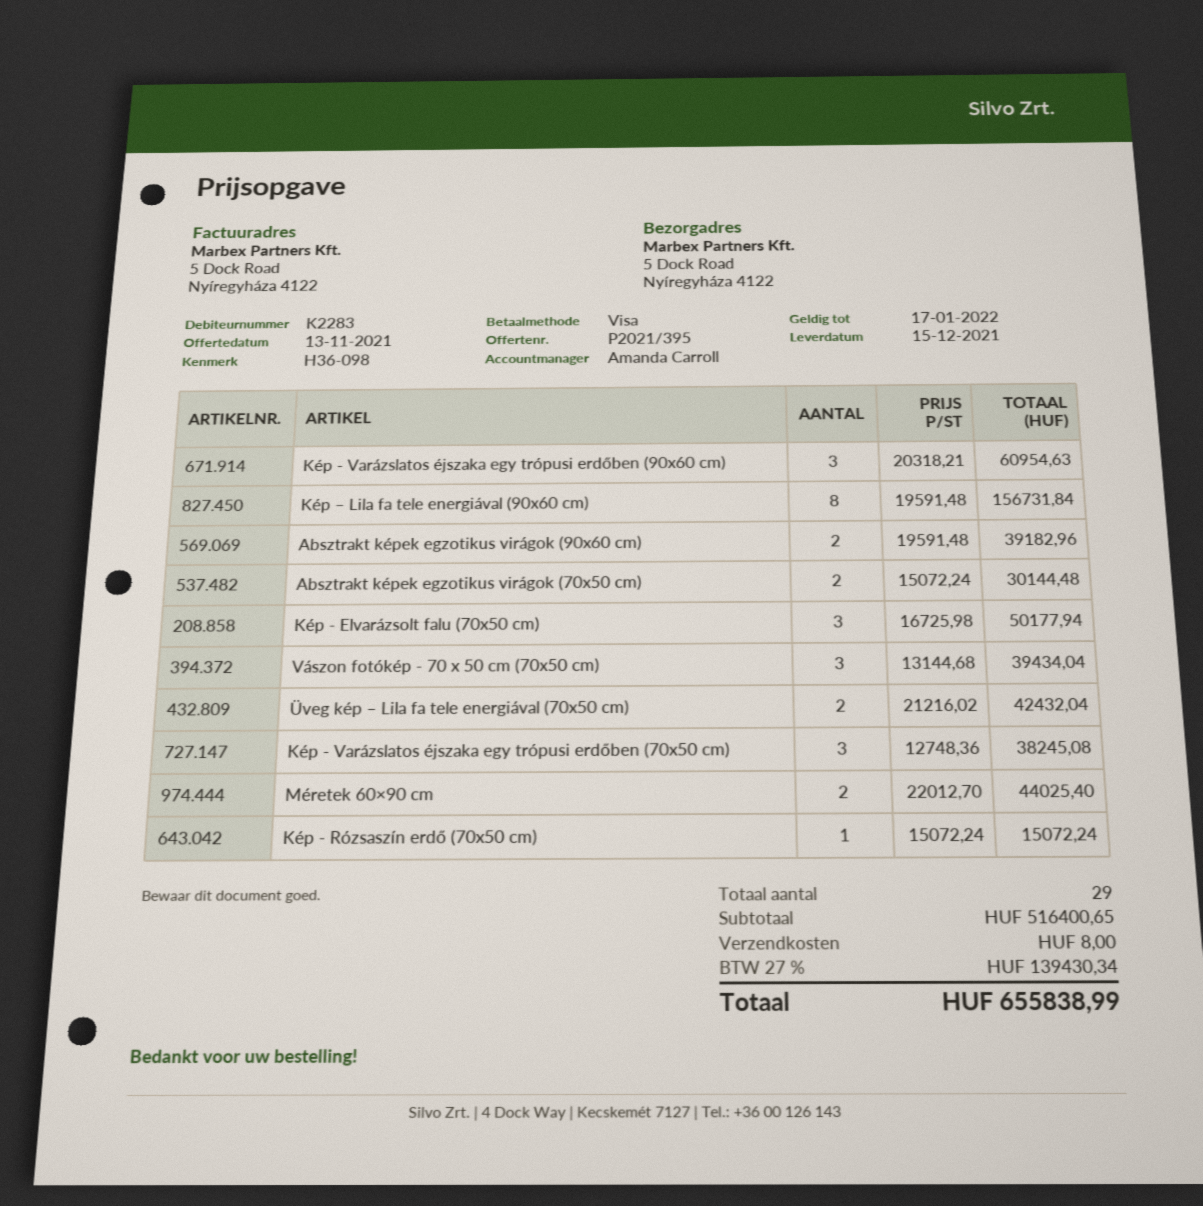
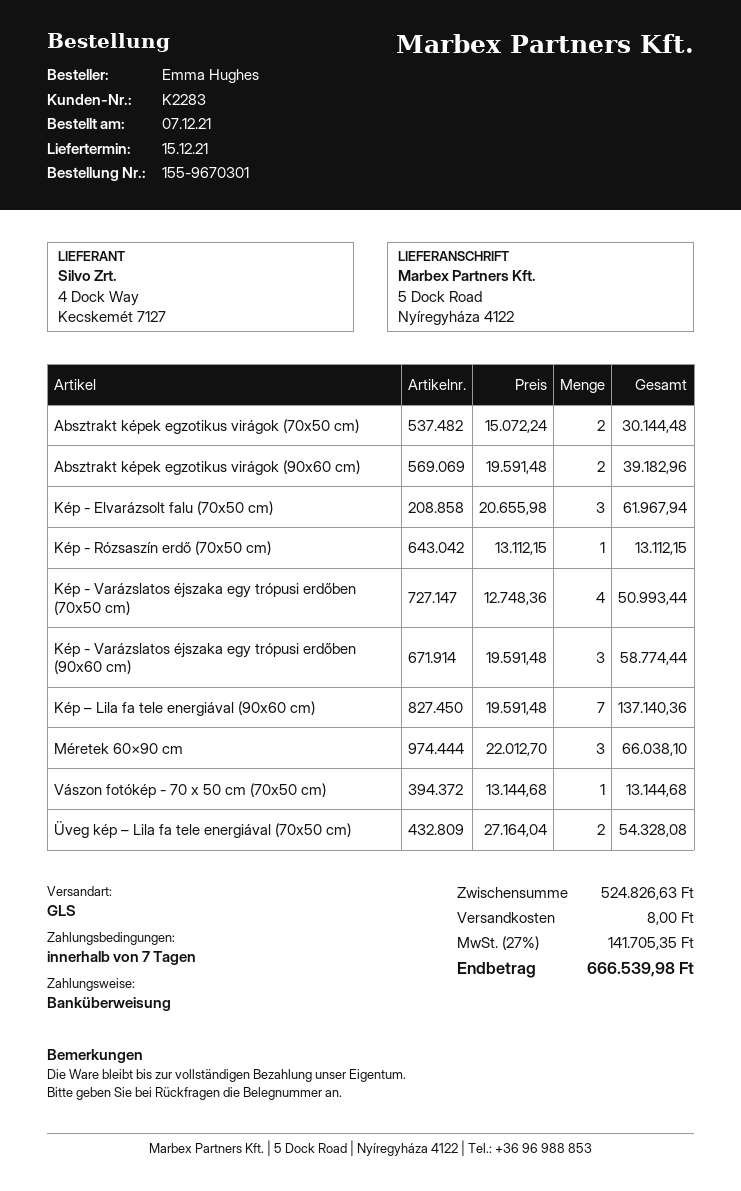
payment method: Visa -> bank transfer
Kép - Varázslatos éjszaka egy trópusi erdőben (90x60 cm): 3 x 20318.21 = 60954.63 -> 3 x 19591.48 = 58774.44
Kép – Lila fa tele energiával (90x60 cm): 8 x 19591.48 = 156731.84 -> 7 x 19591.48 = 137140.36
Kép - Elvarázsolt falu (70x50 cm): 3 x 16725.98 = 50177.94 -> 3 x 20655.98 = 61967.94
Vászon fotókép - 70 x 50 cm (70x50 cm): 3 x 13144.68 = 39434.04 -> 1 x 13144.68 = 13144.68
Üveg kép – Lila fa tele energiával (70x50 cm): 2 x 21216.02 = 42432.04 -> 2 x 27164.04 = 54328.08
Kép - Varázslatos éjszaka egy trópusi erdőben (70x50 cm): 3 x 12748.36 = 38245.08 -> 4 x 12748.36 = 50993.44
Méretek 60×90 cm: 2 x 22012.70 = 44025.40 -> 3 x 22012.70 = 66038.10
Kép - Rózsaszín erdő (70x50 cm): 1 x 15072.24 = 15072.24 -> 1 x 13112.15 = 13112.15
subtotal: 516400.65 -> 524826.63
tax: 27% = 139430.34 -> 27% = 141705.35
total: 655838.99 -> 666539.98

